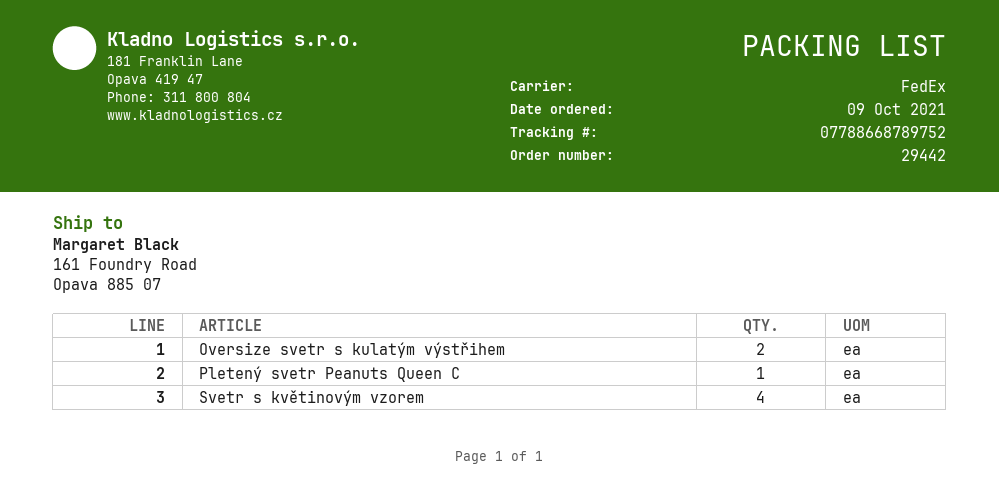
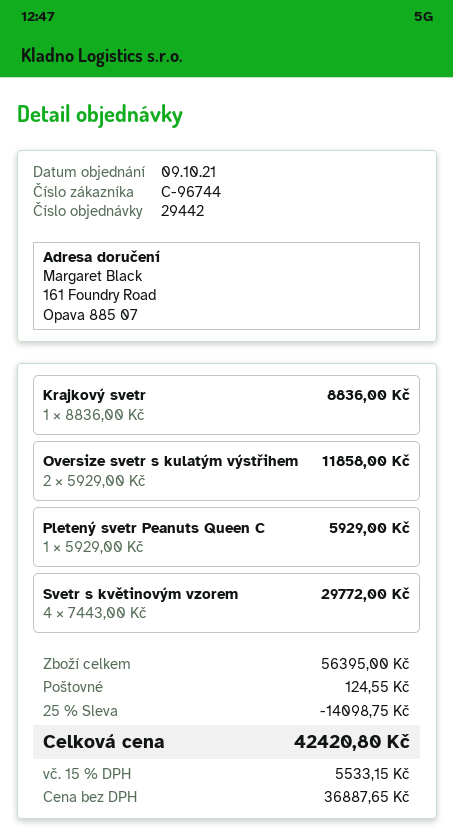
Krajkový svetr: none -> 1

